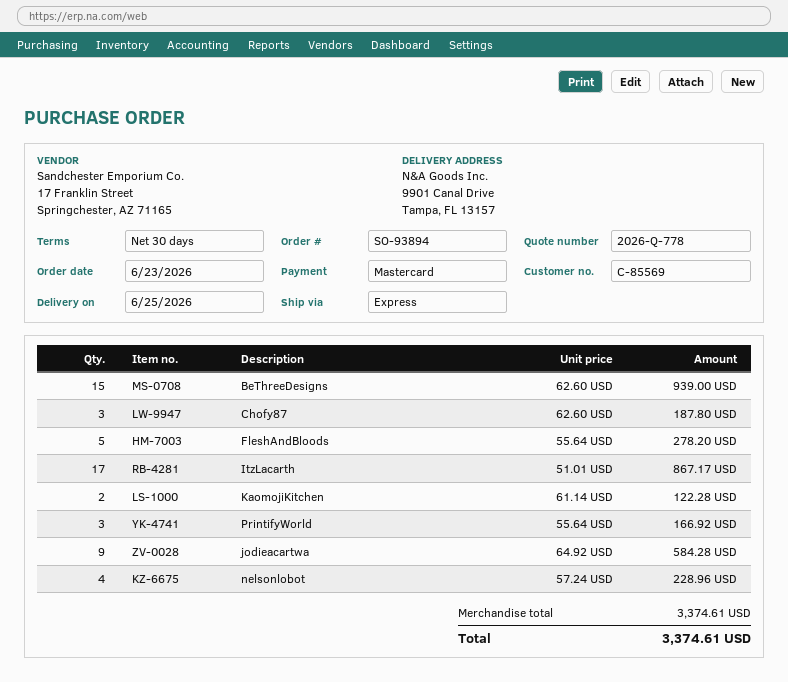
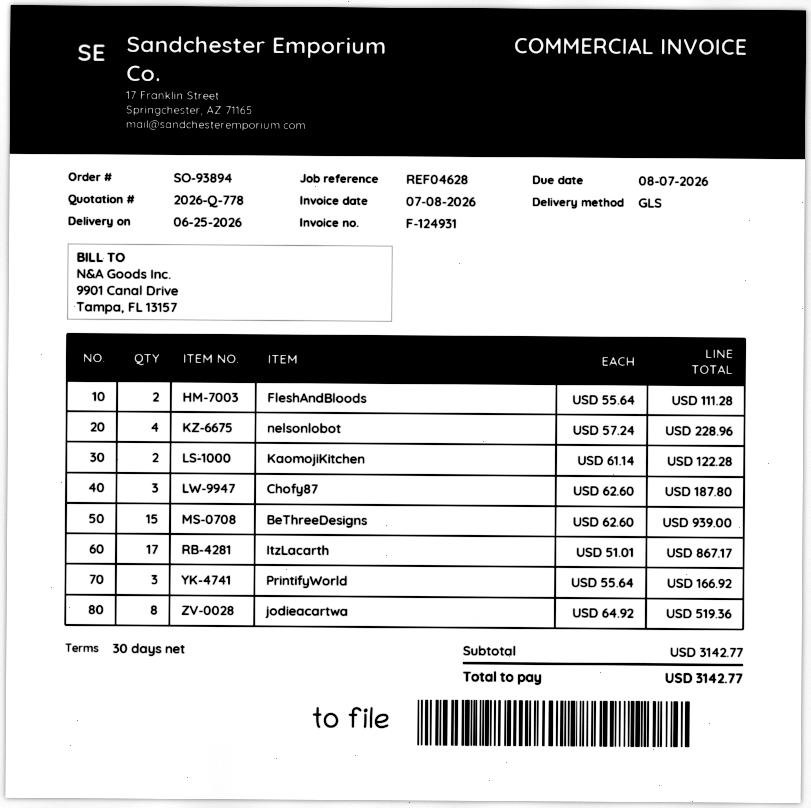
shipping method: express -> GLS
FleshAndBloods: 5 x 55.64 = 278.20 -> 2 x 55.64 = 111.28
jodieacartwa: 9 x 64.92 = 584.28 -> 8 x 64.92 = 519.36
subtotal: 3374.61 -> 3142.77
total: 3374.61 -> 3142.77

